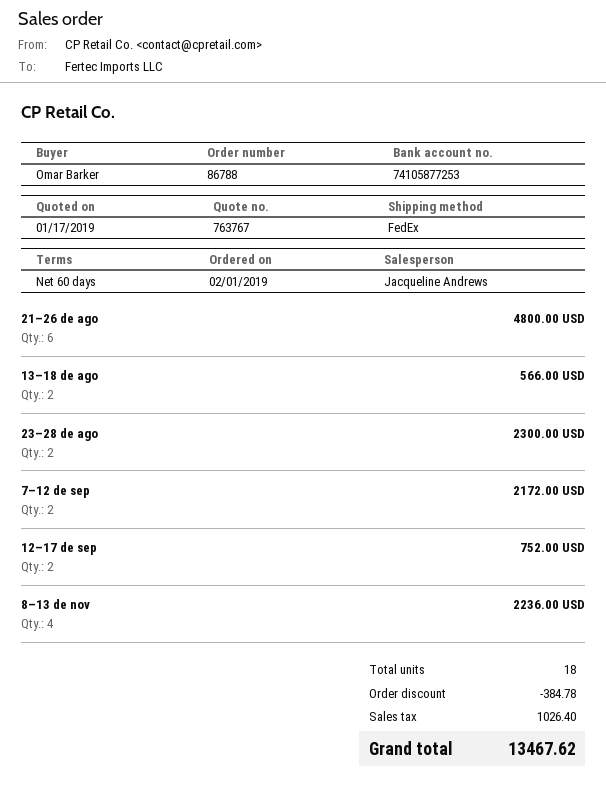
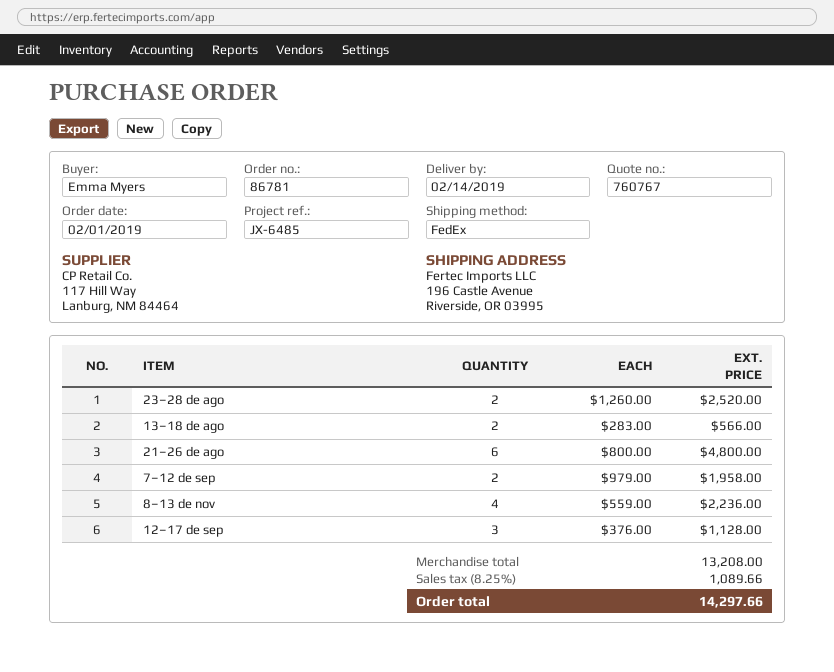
quote number: 763767 -> 760767
order number: 86788 -> 86781
ordered by: Omar Barker -> Emma Myers
23–28 de ago: 2 for 2300.00 -> 2 for 2520.00
7–12 de sep: 2 for 2172.00 -> 2 for 1958.00
12–17 de sep: 2 for 752.00 -> 3 for 1128.00
discount: 384.78 -> none
tax: 1026.40 -> 1089.66
total: 13467.62 -> 14297.66

